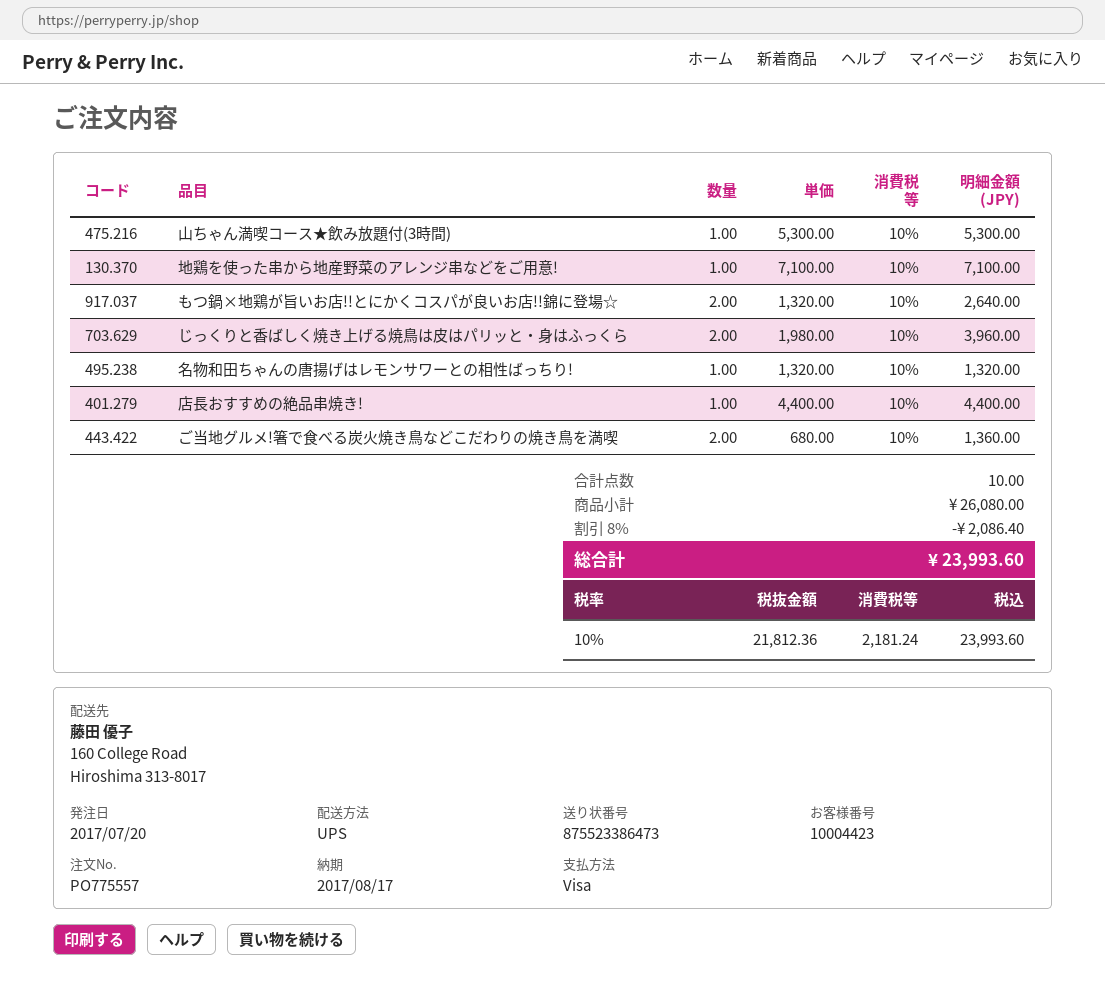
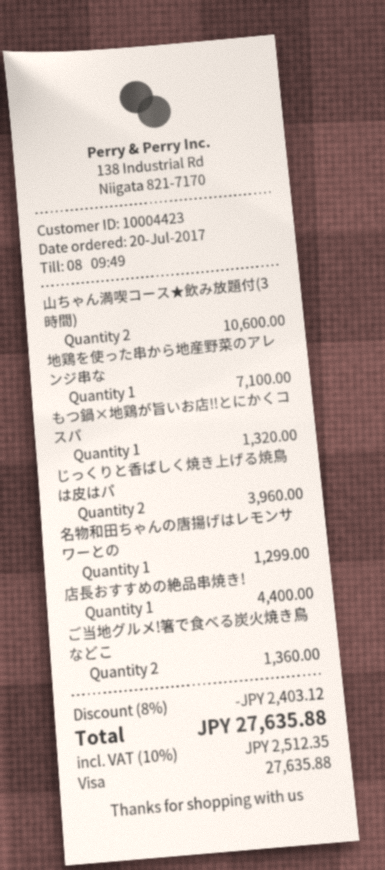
山ちゃん満喫コース★飲み放題付(3時間): 1 for 5300.00 -> 2 for 10600.00
もつ鍋×地鶏が旨いお店!!とにかくコスパが良いお店!!錦に登場☆: 2 for 2640.00 -> 1 for 1320.00
名物和田ちゃんの唐揚げはレモンサワーとの相性ばっちり!: 1 for 1320.00 -> 1 for 1299.00
discount: 8% = 2086.40 -> 8% = 2403.12
tax: 10% = 2181.24 -> 10% = 2512.35
total: 23993.60 -> 27635.88

